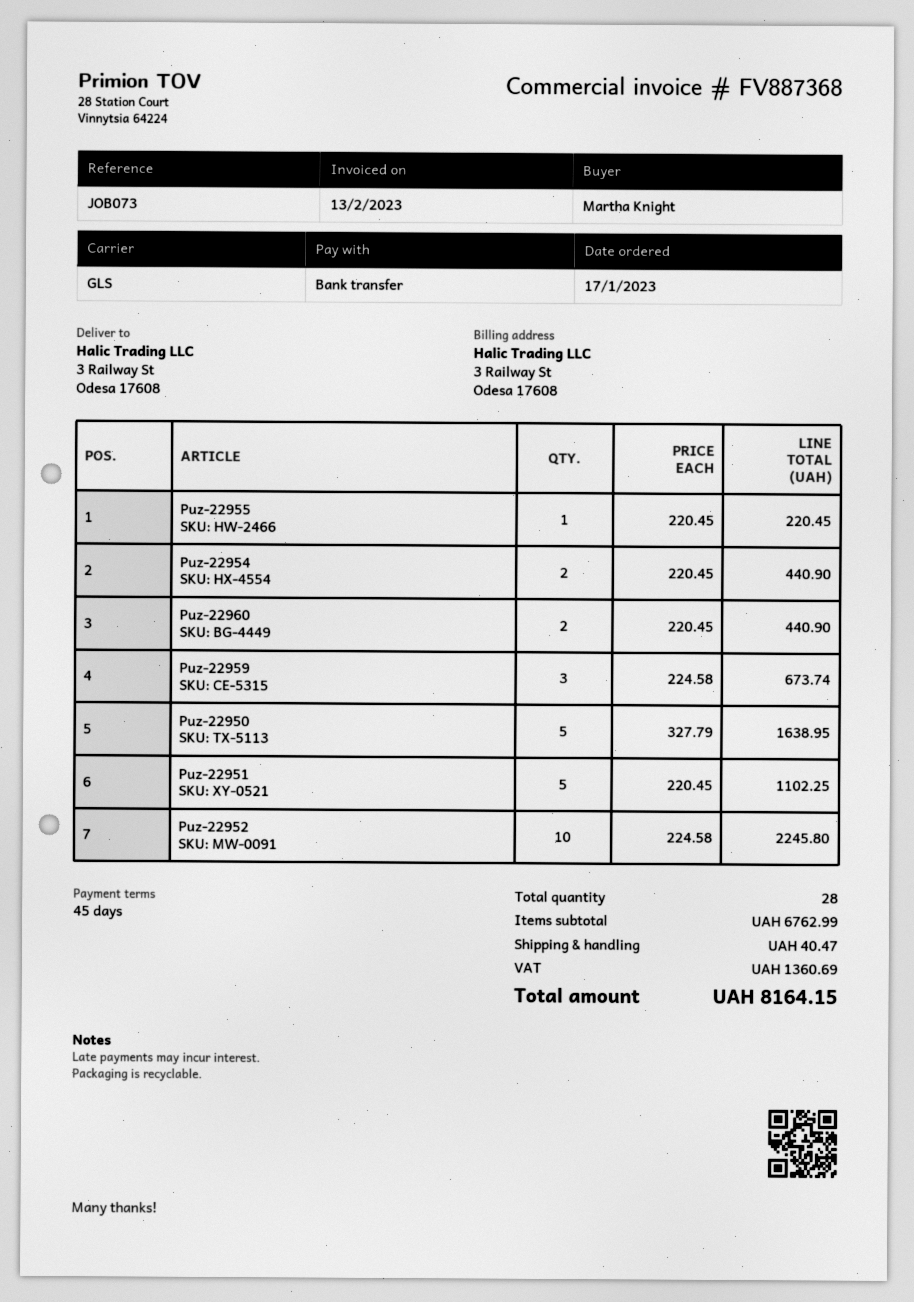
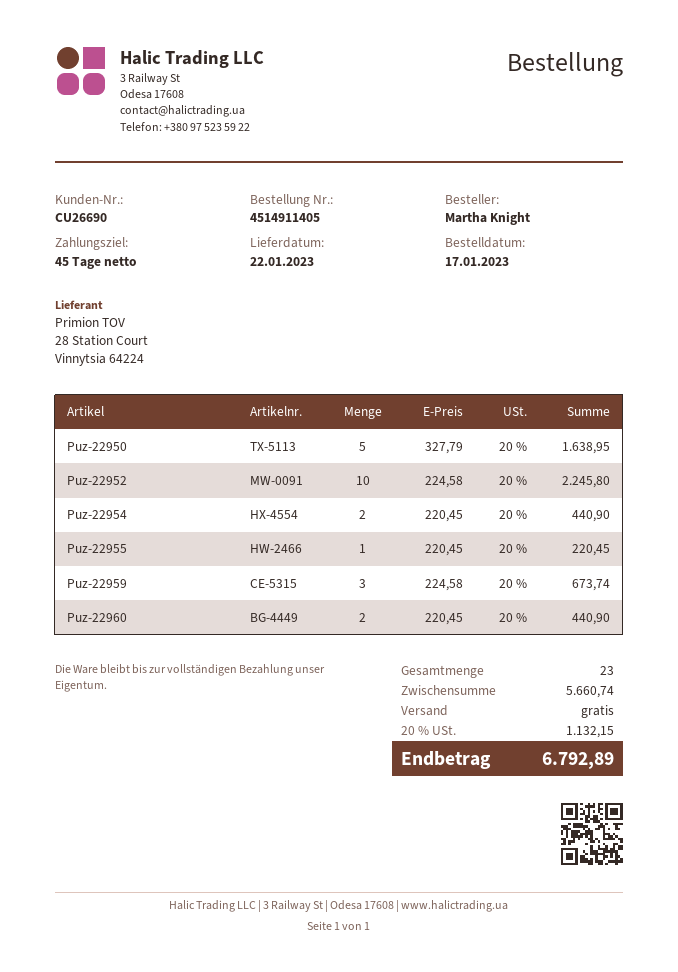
Puz-22951: 5 x 220.45 = 1102.25 -> none
total quantity: 28 -> 23
subtotal: 6762.99 -> 5660.74
shipping: 40.47 -> 0.00
tax: 1360.69 -> 1132.15
total: 8164.15 -> 6792.89

